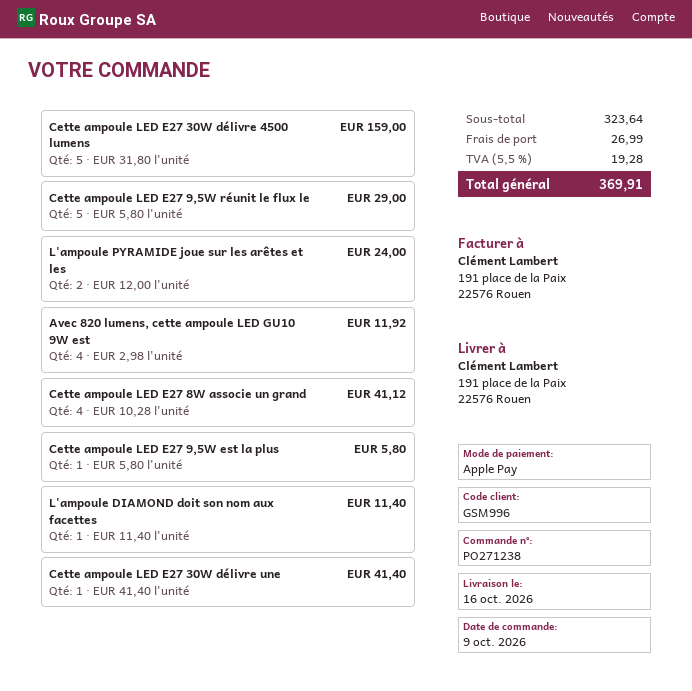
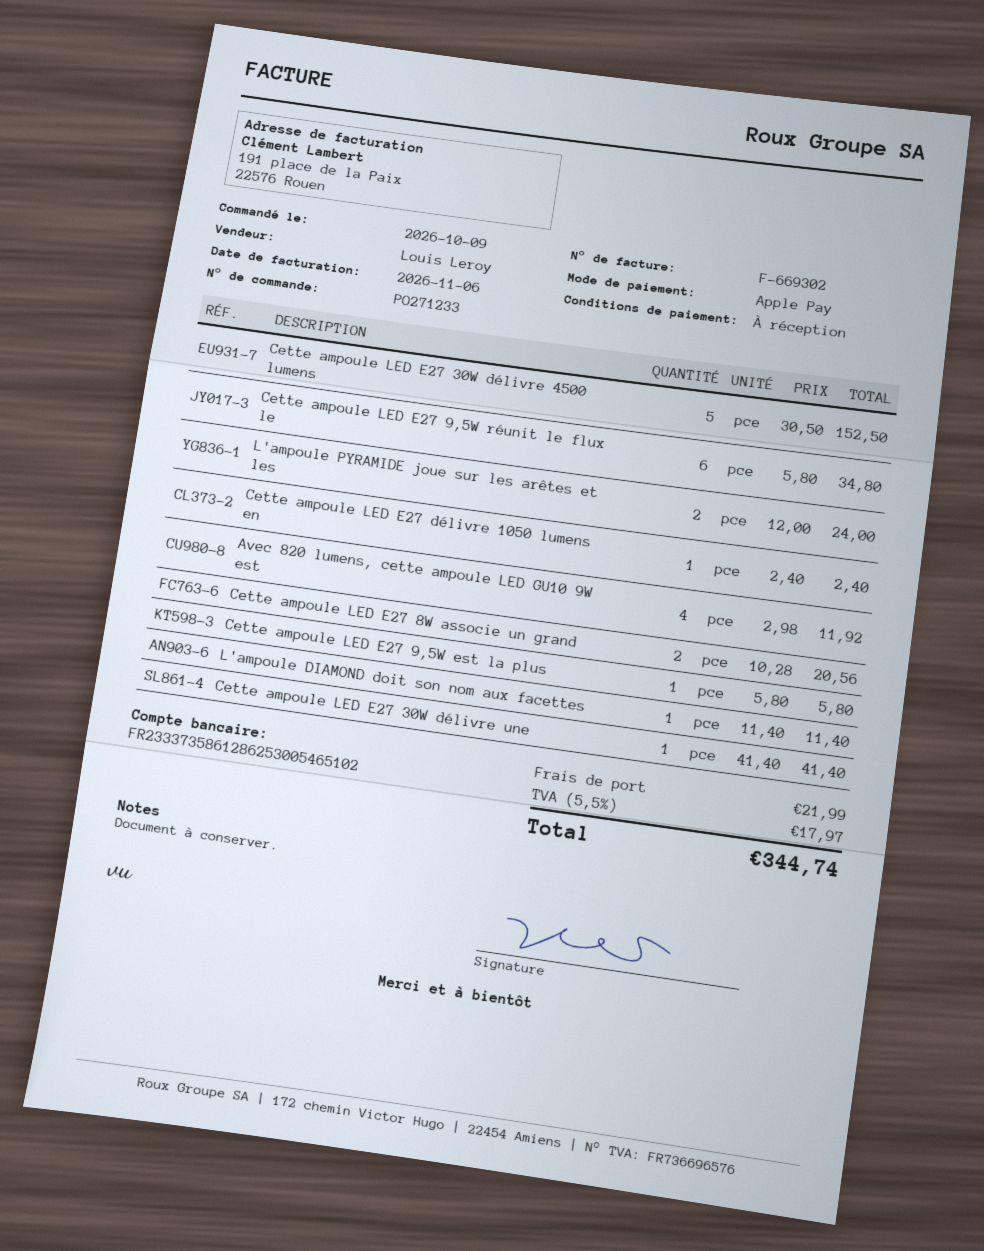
order number: PO271238 -> PO271233
Cette ampoule LED E27 30W délivre 4500 lumens: 5 x 31.80 = 159.00 -> 5 x 30.50 = 152.50
Cette ampoule LED E27 9,5W réunit le flux le: 5 x 5.80 = 29.00 -> 6 x 5.80 = 34.80
Cette ampoule LED E27 8W associe un grand: 4 x 10.28 = 41.12 -> 2 x 10.28 = 20.56
Cette ampoule LED E27 délivre 1050 lumens en: none -> 1 x 2.40 = 2.40
shipping: 26.99 -> 21.99
tax: 5.5% = 19.28 -> 5.5% = 17.97
total: 369.91 -> 344.74

